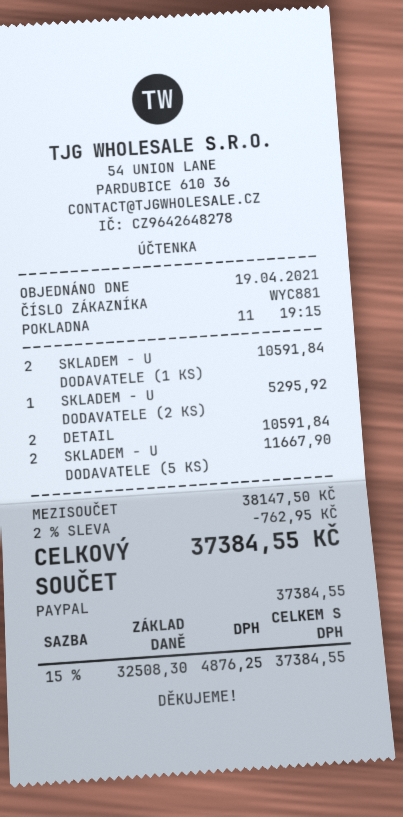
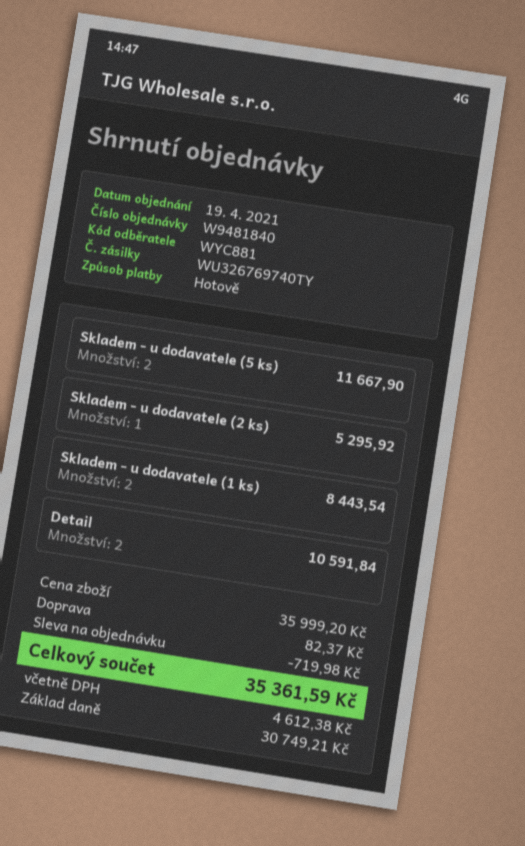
payment method: PayPal -> cash
SKLADEM - U DODAVATELE (1 KS): 2 for 10591.84 -> 2 for 8443.54
subtotal: 38147.50 -> 35999.20
discount: 762.95 -> 719.98
shipping: none -> 82.37
net: 32508.30 -> 30749.21
tax: 4876.25 -> 4612.38
total: 37384.55 -> 35361.59

